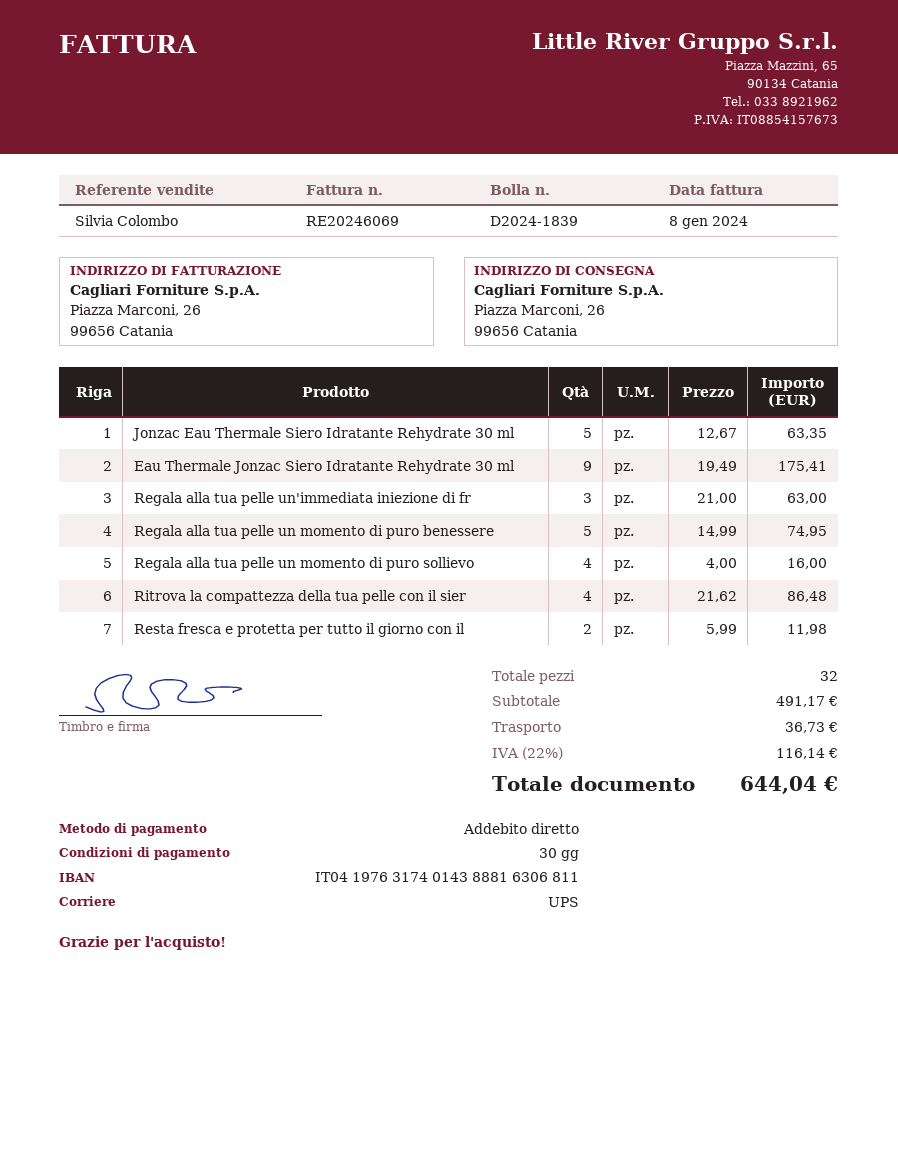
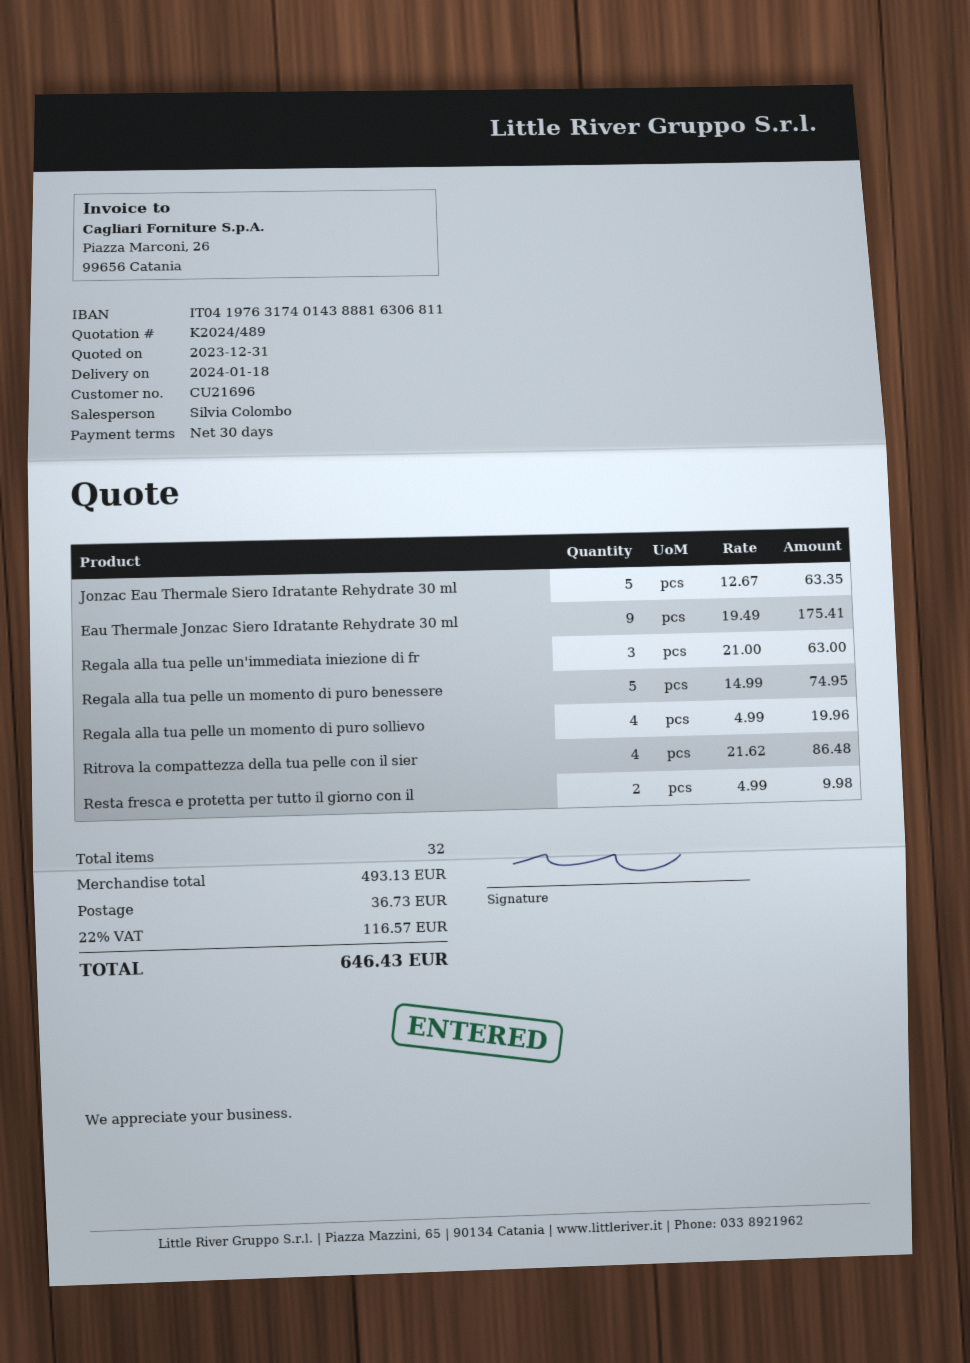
Regala alla tua pelle un momento di puro sollievo: 4 x 4.00 = 16.00 -> 4 x 4.99 = 19.96
Resta fresca e protetta per tutto il giorno con il: 2 x 5.99 = 11.98 -> 2 x 4.99 = 9.98
subtotal: 491.17 -> 493.13
tax: 22% = 116.14 -> 22% = 116.57
total: 644.04 -> 646.43

